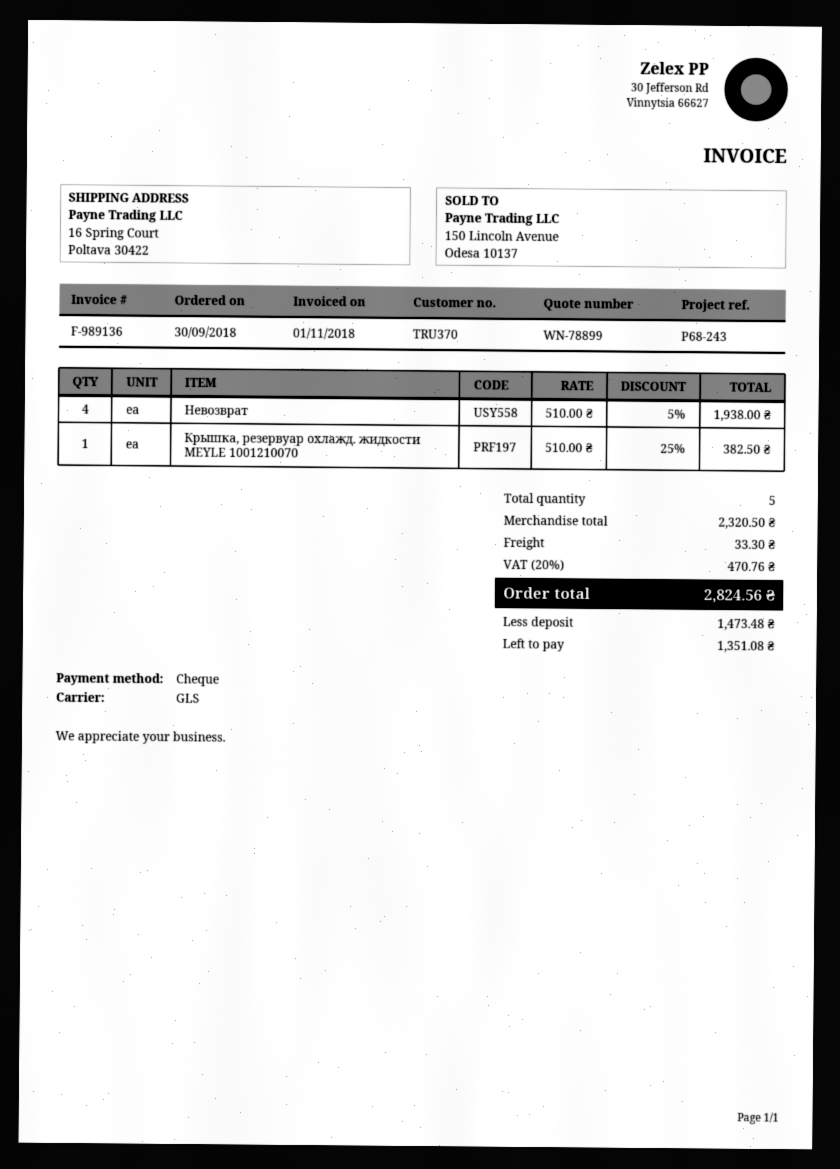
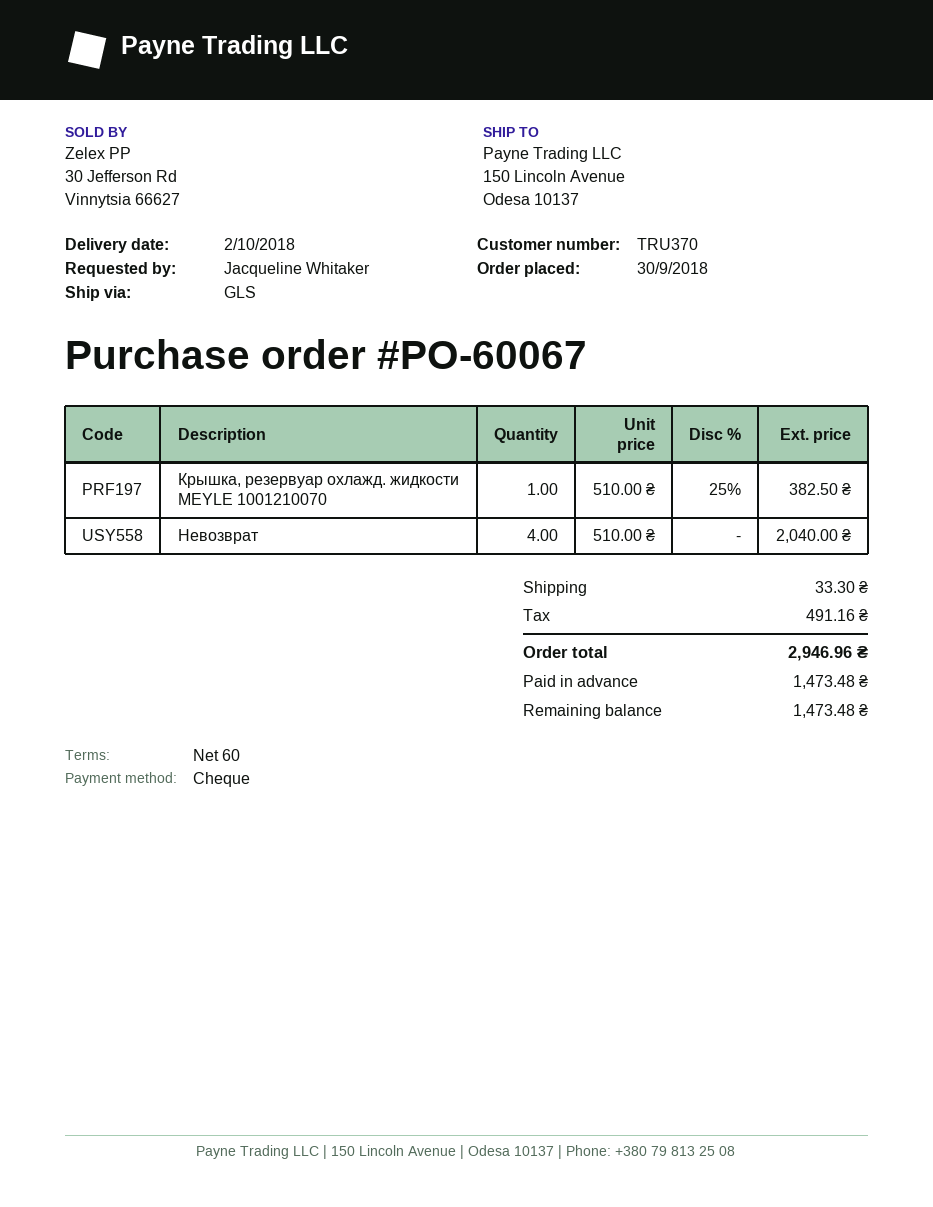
ship to: 16 Spring Court, Poltava 30422 -> 150 Lincoln Avenue, Odesa 10137
Невозврат: 4 x 510.00 - 5% = 1938.00 -> 4 x 510.00 = 2040.00
tax: 470.76 -> 491.16
total: 2824.56 -> 2946.96
balance: 1351.08 -> 1473.48

